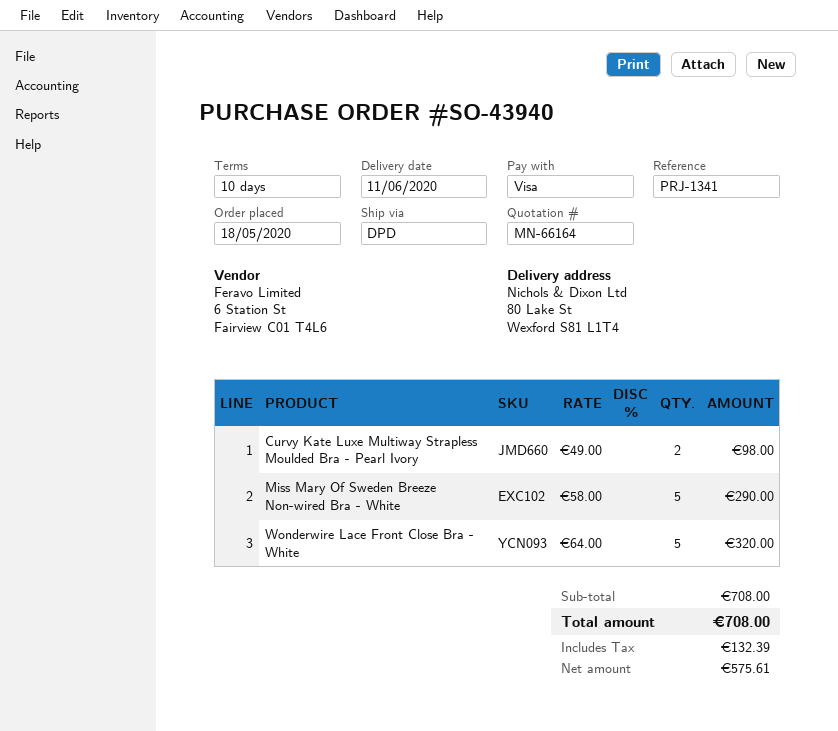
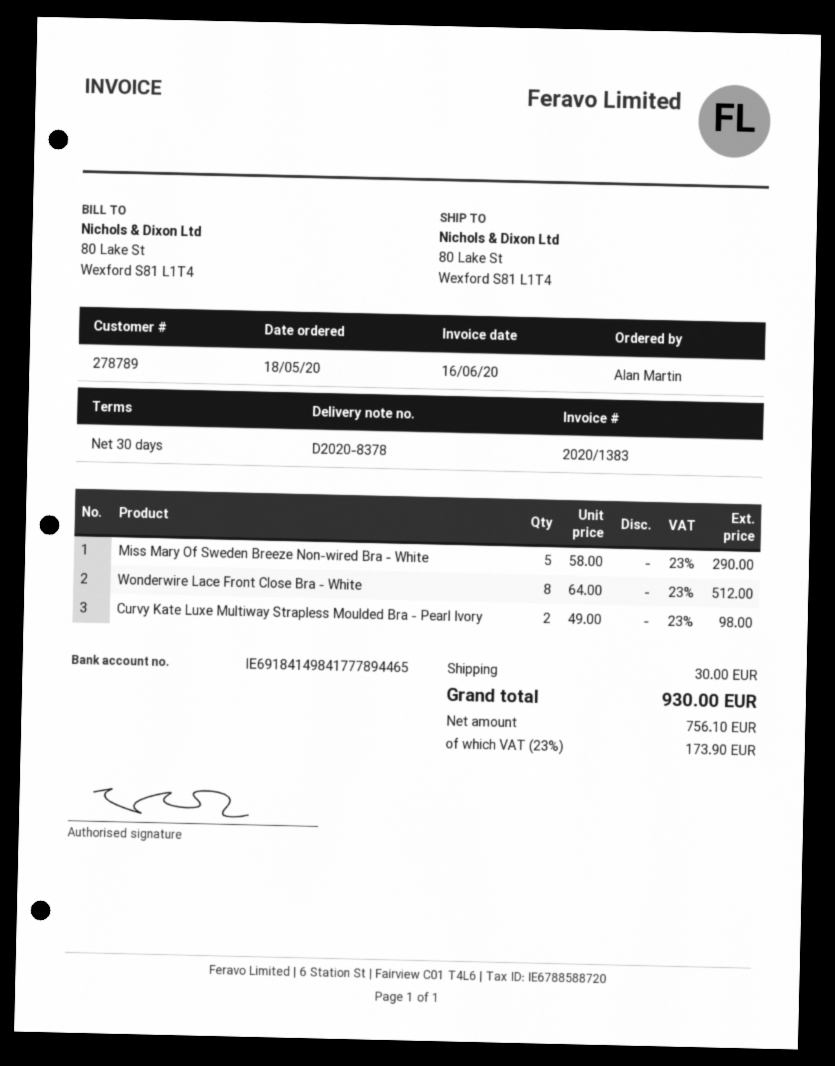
payment terms: 10 days -> 30 days
Wonderwire Lace Front Close Bra - White: 5 x 64.00 = 320.00 -> 8 x 64.00 = 512.00
shipping: none -> 30.00
net: 575.61 -> 756.10
tax: 132.39 -> 173.90
total: 708.00 -> 930.00

